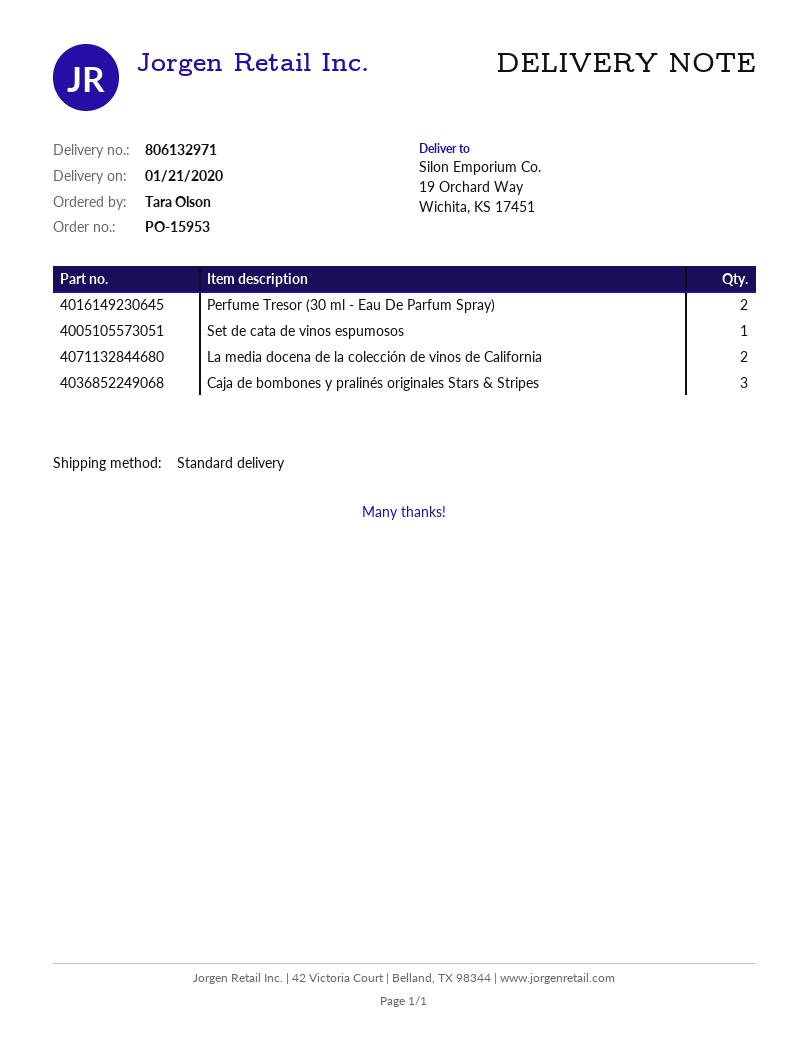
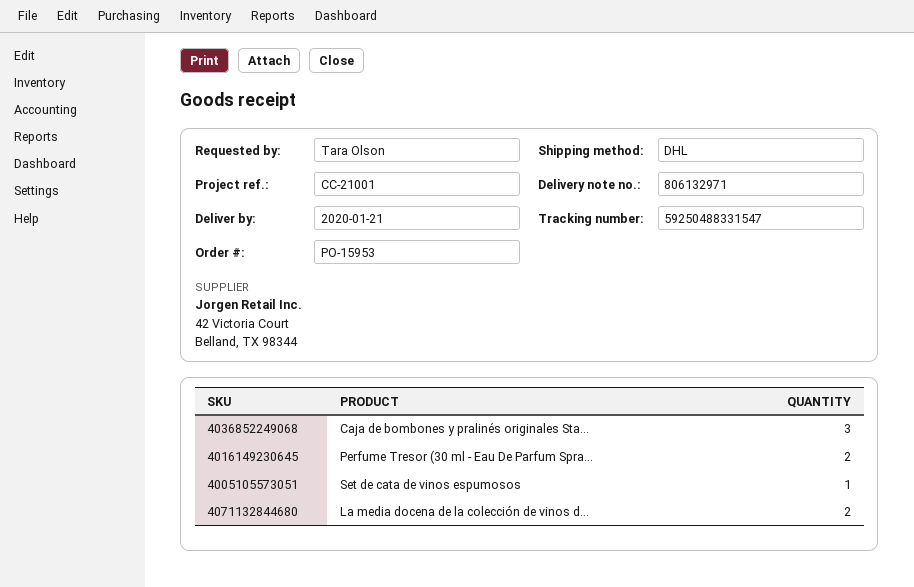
shipping method: standard -> DHL

